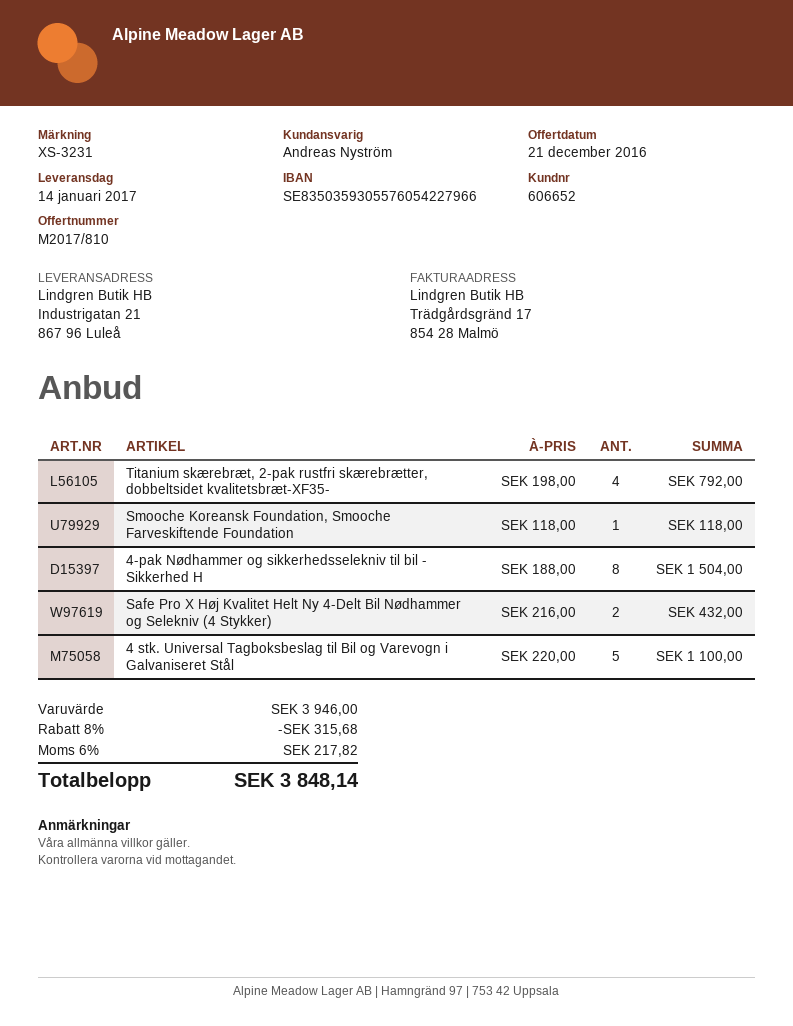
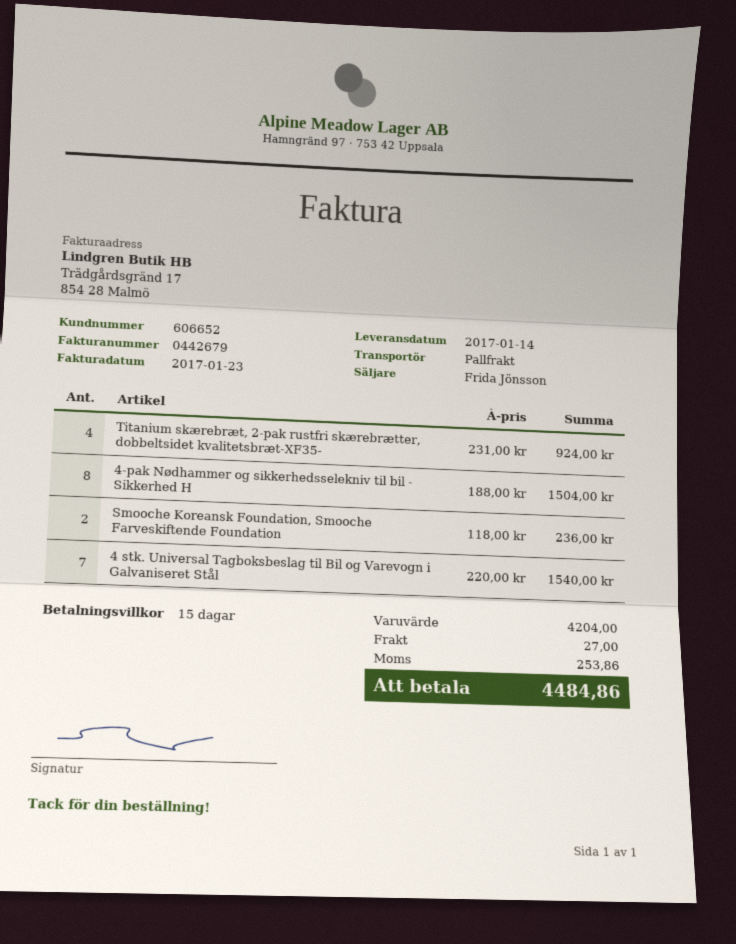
sales rep: Andreas Nyström -> Frida Jönsson
Titanium skærebræt, 2-pak rustfri skærebrætter, dobbeltsidet kvalitetsbræt-XF35-: 4 x 198.00 = 792.00 -> 4 x 231.00 = 924.00
Smooche Koreansk Foundation, Smooche Farveskiftende Foundation: 1 x 118.00 = 118.00 -> 2 x 118.00 = 236.00
Safe Pro X Høj Kvalitet Helt Ny 4-Delt Bil Nødhammer og Selekniv (4 Stykker): 2 x 216.00 = 432.00 -> none
4 stk. Universal Tagboksbeslag til Bil og Varevogn i Galvaniseret Stål: 5 x 220.00 = 1100.00 -> 7 x 220.00 = 1540.00
subtotal: 3946.00 -> 4204.00
discount: 8% = 315.68 -> none
shipping: none -> 27.00
tax: 217.82 -> 253.86
total: 3848.14 -> 4484.86

